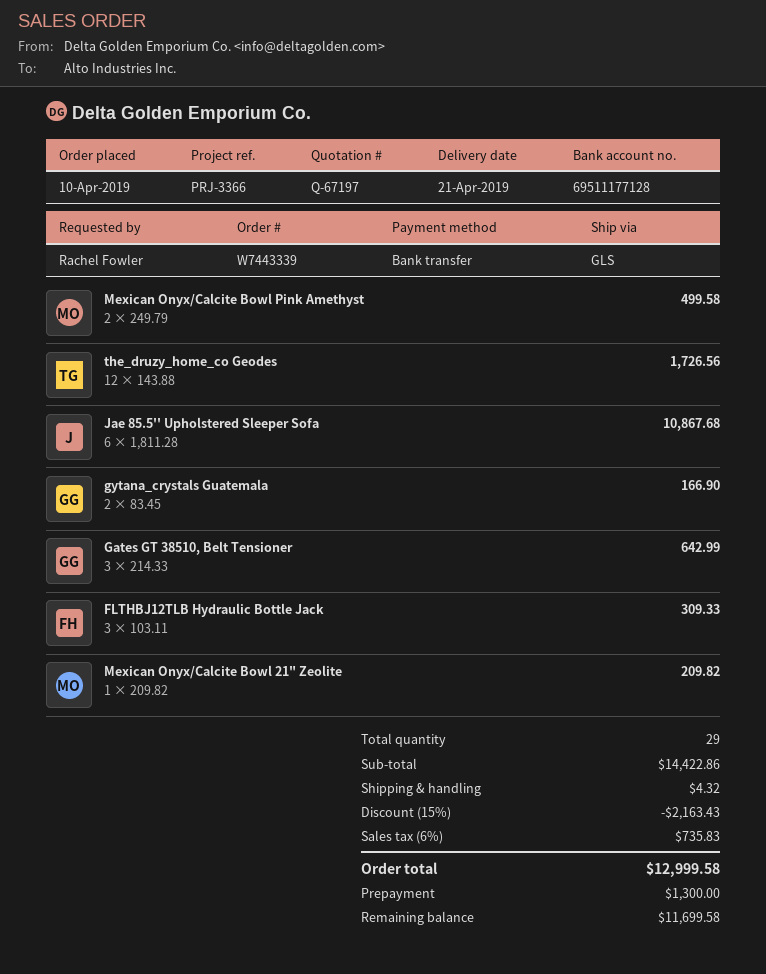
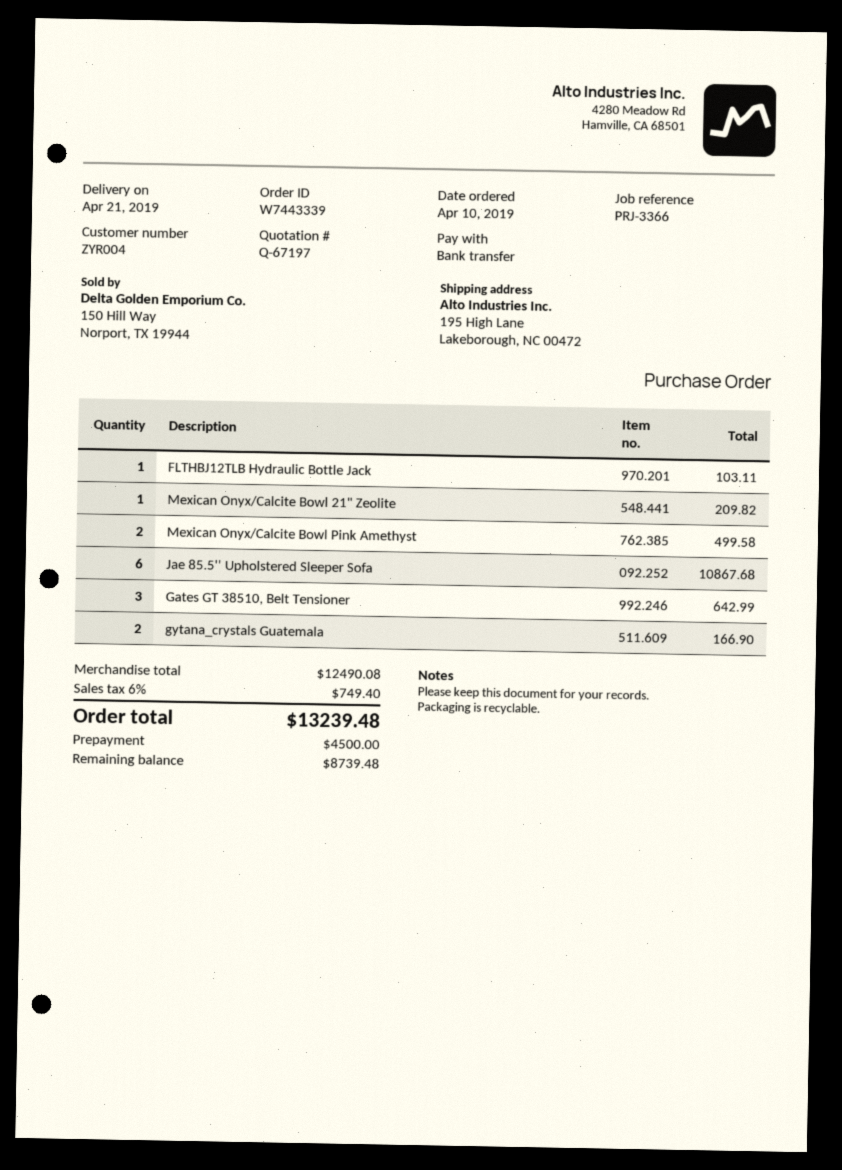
the_druzy_home_co Geodes: 12 for 1726.56 -> none
FLTHBJ12TLB Hydraulic Bottle Jack: 3 for 309.33 -> 1 for 103.11
subtotal: 14422.86 -> 12490.08
discount: 15% = 2163.43 -> none
shipping: 4.32 -> none
tax: 6% = 735.83 -> 6% = 749.40
total: 12999.58 -> 13239.48
deposit: 1300.00 -> 4500.00
balance: 11699.58 -> 8739.48

